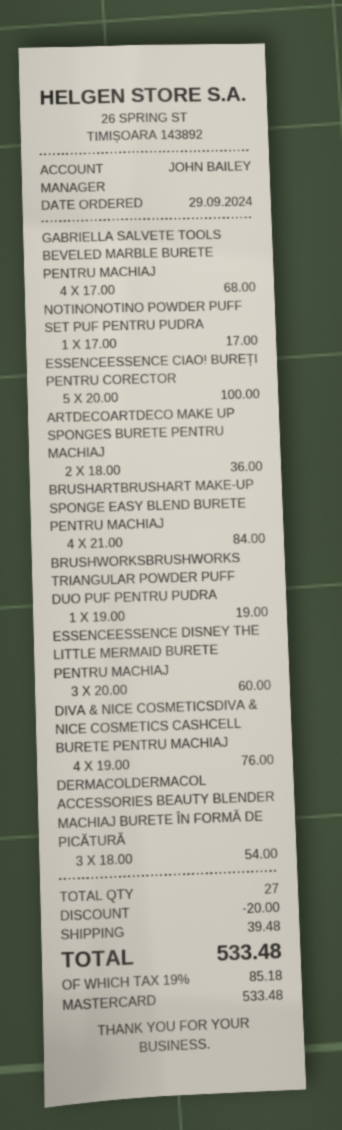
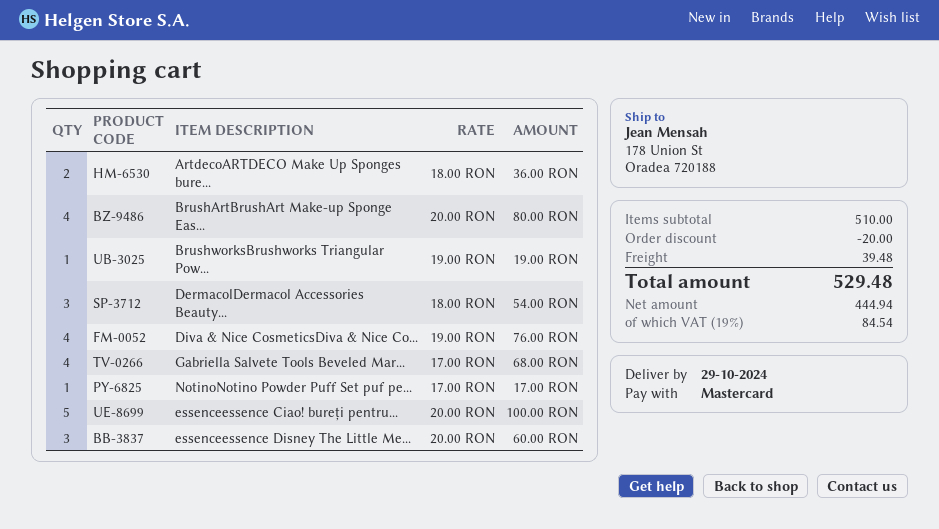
BRUSHARTBRUSHART MAKE-UP SPONGE EASY BLEND BURETE PENTRU MACHIAJ: 4 x 21.00 = 84.00 -> 4 x 20.00 = 80.00
tax: 19% = 85.18 -> 19% = 84.54
total: 533.48 -> 529.48

